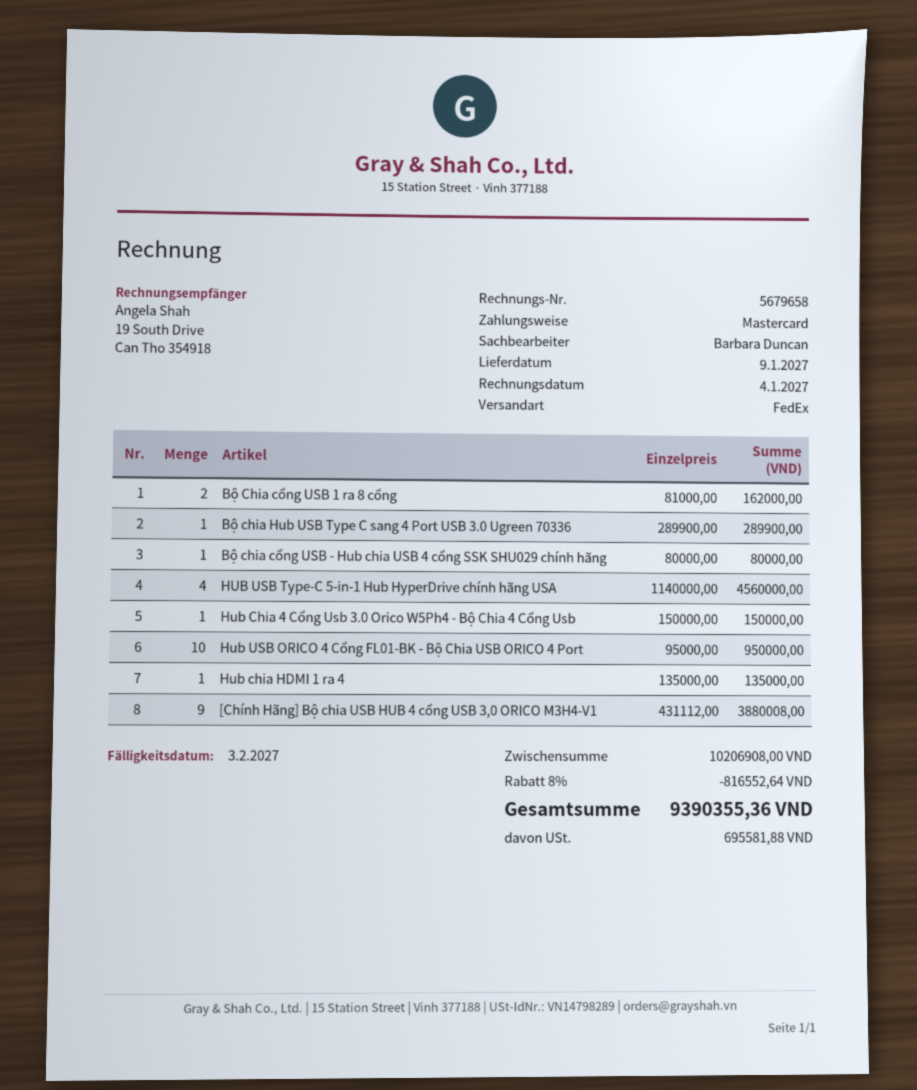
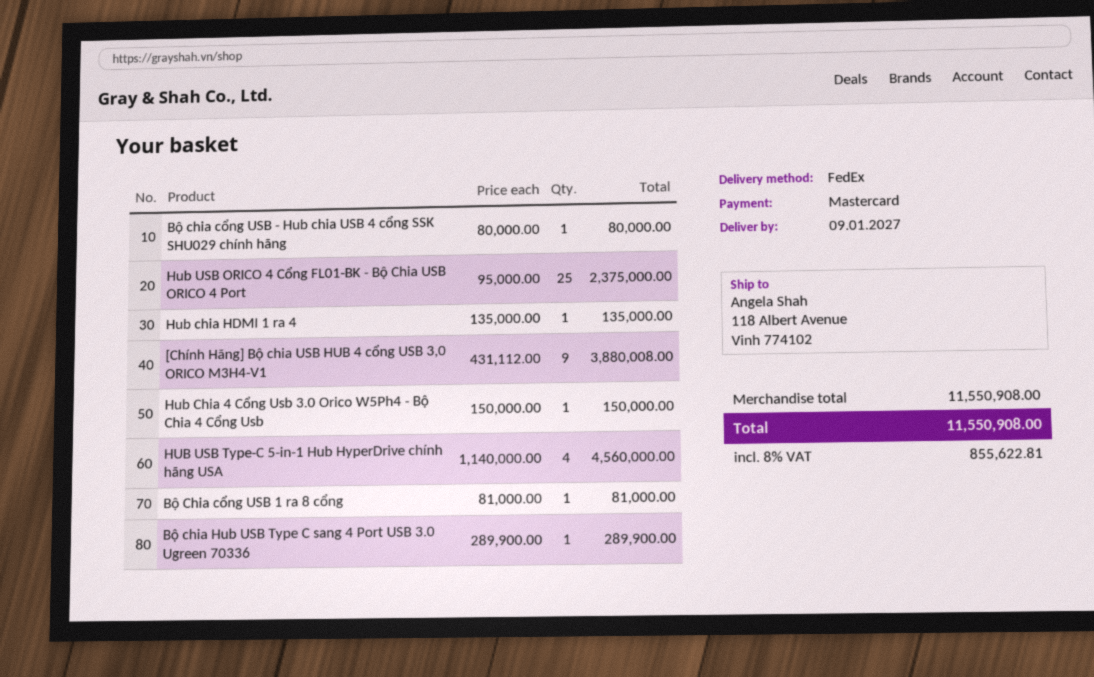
Bộ Chia cổng USB 1 ra 8 cổng: 2 x 81000.00 = 162000.00 -> 1 x 81000.00 = 81000.00
Hub USB ORICO 4 Cổng FL01-BK - Bộ Chia USB ORICO 4 Port: 10 x 95000.00 = 950000.00 -> 25 x 95000.00 = 2375000.00
subtotal: 10206908.00 -> 11550908.00
discount: 8% = 816552.64 -> none
tax: 695581.88 -> 855622.81
total: 9390355.36 -> 11550908.00

